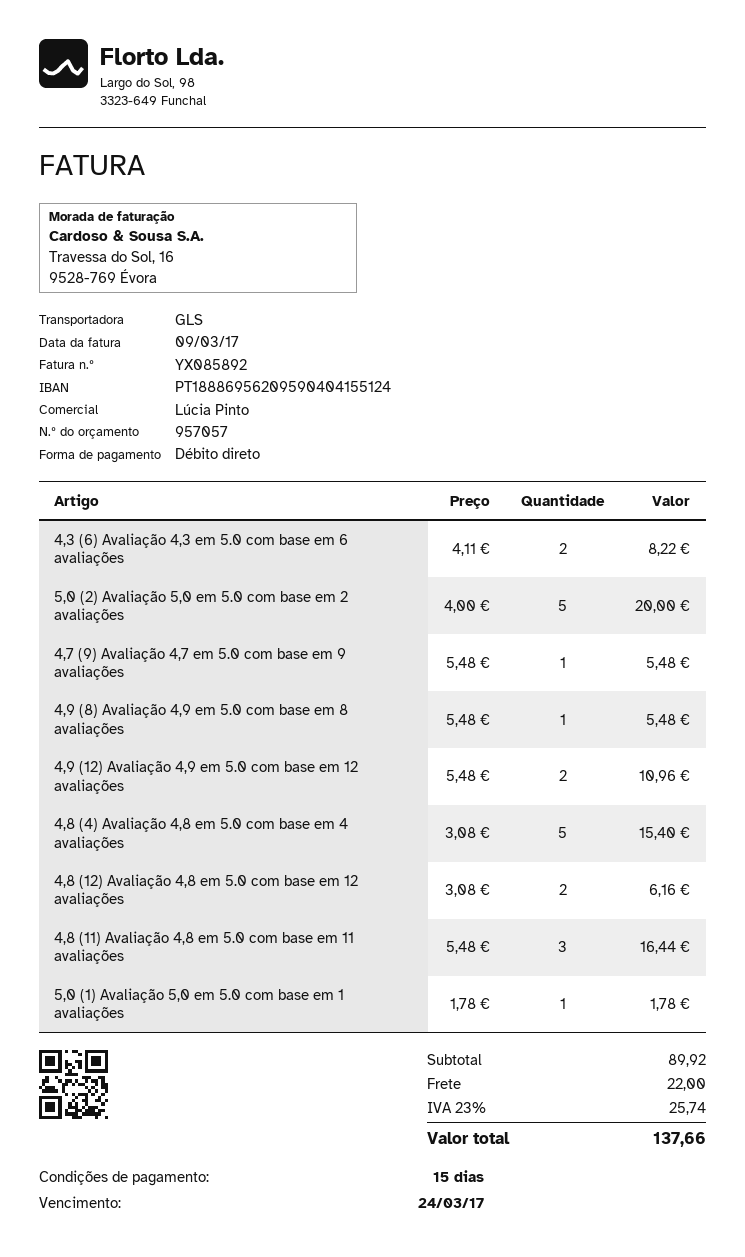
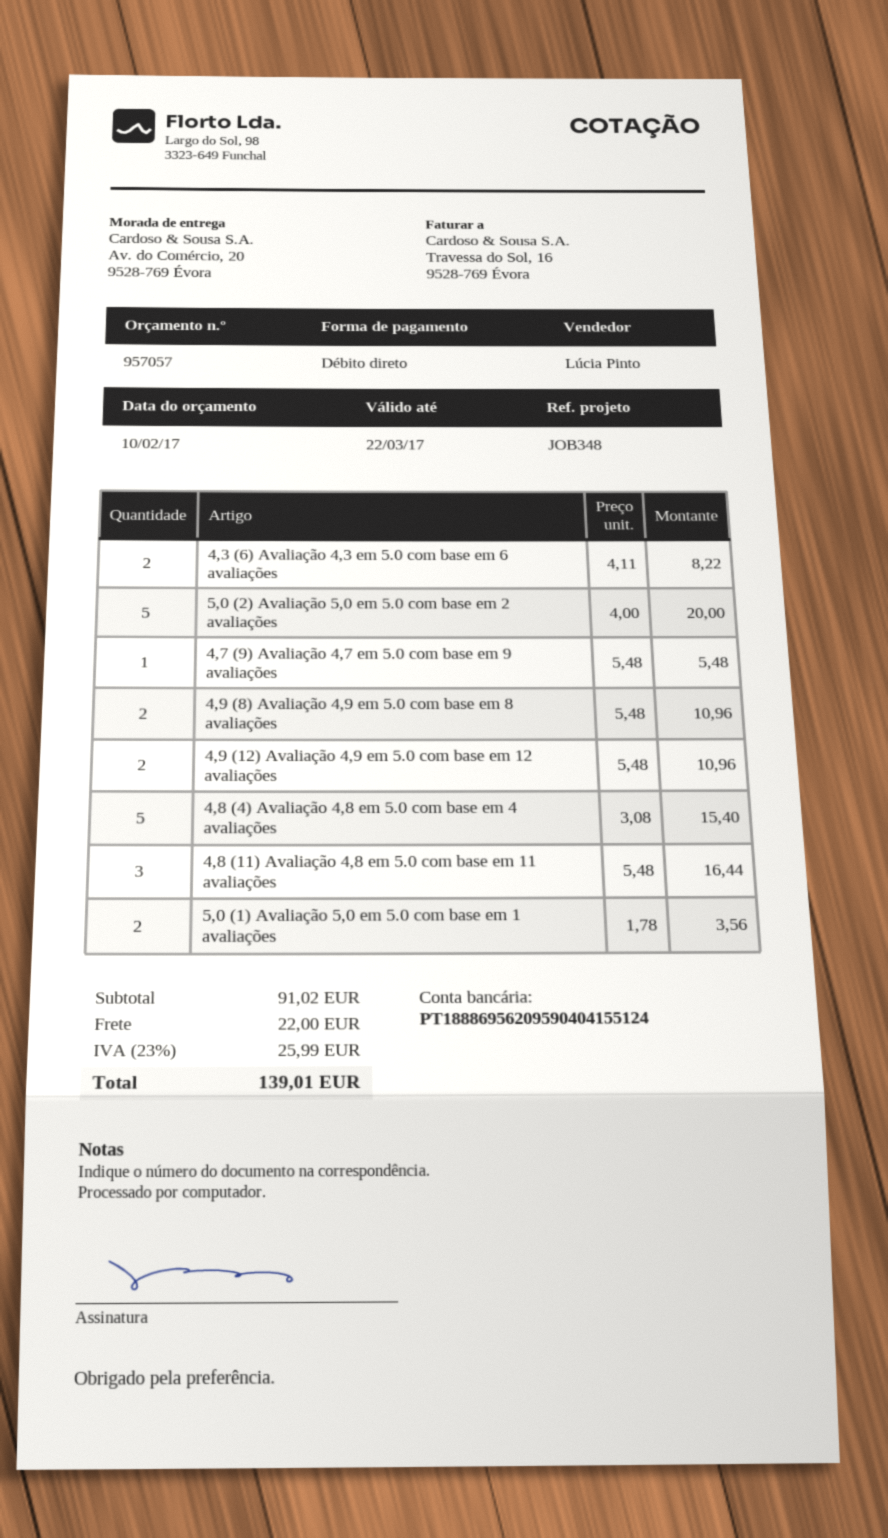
4,9 (8) Avaliação 4,9 em 5.0 com base em 8 avaliações: 1 x 5.48 = 5.48 -> 2 x 5.48 = 10.96
4,8 (12) Avaliação 4,8 em 5.0 com base em 12 avaliações: 2 x 3.08 = 6.16 -> none
5,0 (1) Avaliação 5,0 em 5.0 com base em 1 avaliações: 1 x 1.78 = 1.78 -> 2 x 1.78 = 3.56
subtotal: 89.92 -> 91.02
tax: 23% = 25.74 -> 23% = 25.99
total: 137.66 -> 139.01

